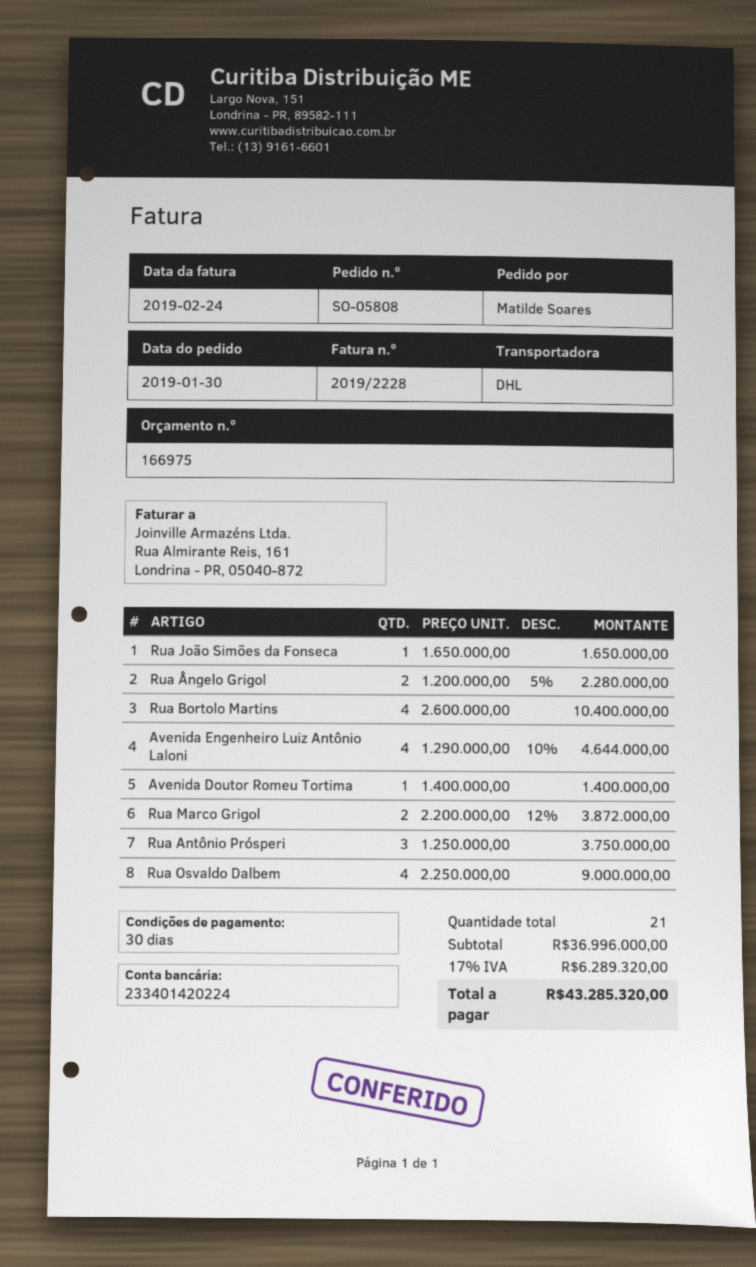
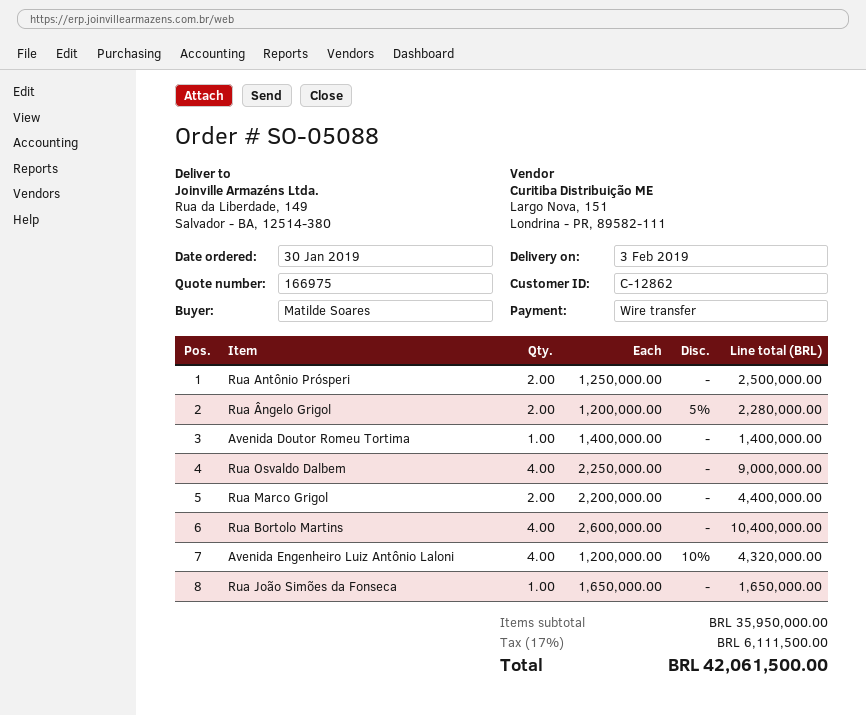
order number: SO-05808 -> SO-05088
Avenida Engenheiro Luiz Antônio Laloni: 4 x 1290000.00 - 10% = 4644000.00 -> 4 x 1200000.00 - 10% = 4320000.00
Rua Marco Grigol: 2 x 2200000.00 - 12% = 3872000.00 -> 2 x 2200000.00 = 4400000.00
Rua Antônio Prósperi: 3 x 1250000.00 = 3750000.00 -> 2 x 1250000.00 = 2500000.00
subtotal: 36996000.00 -> 35950000.00
tax: 17% = 6289320.00 -> 17% = 6111500.00
total: 43285320.00 -> 42061500.00

